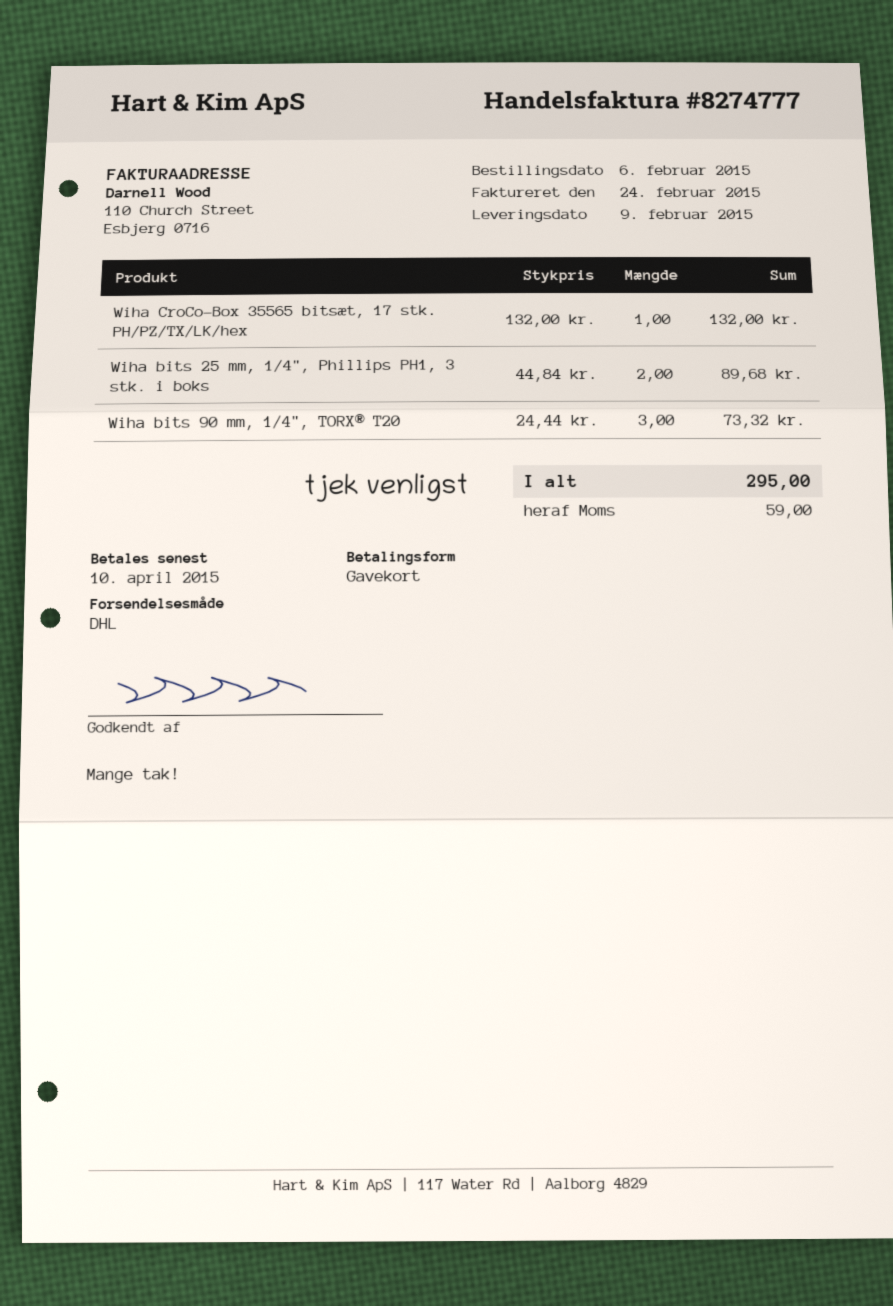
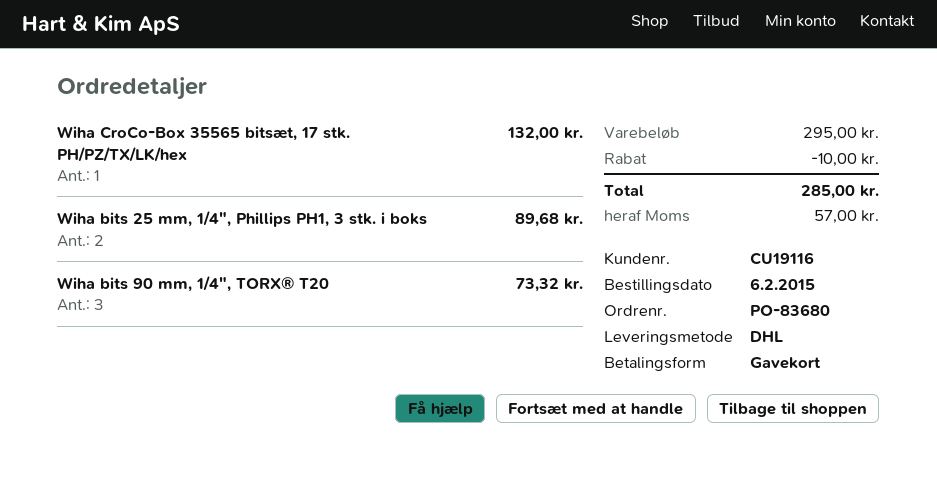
discount: none -> 10.00
tax: 59.00 -> 57.00
total: 295.00 -> 285.00

